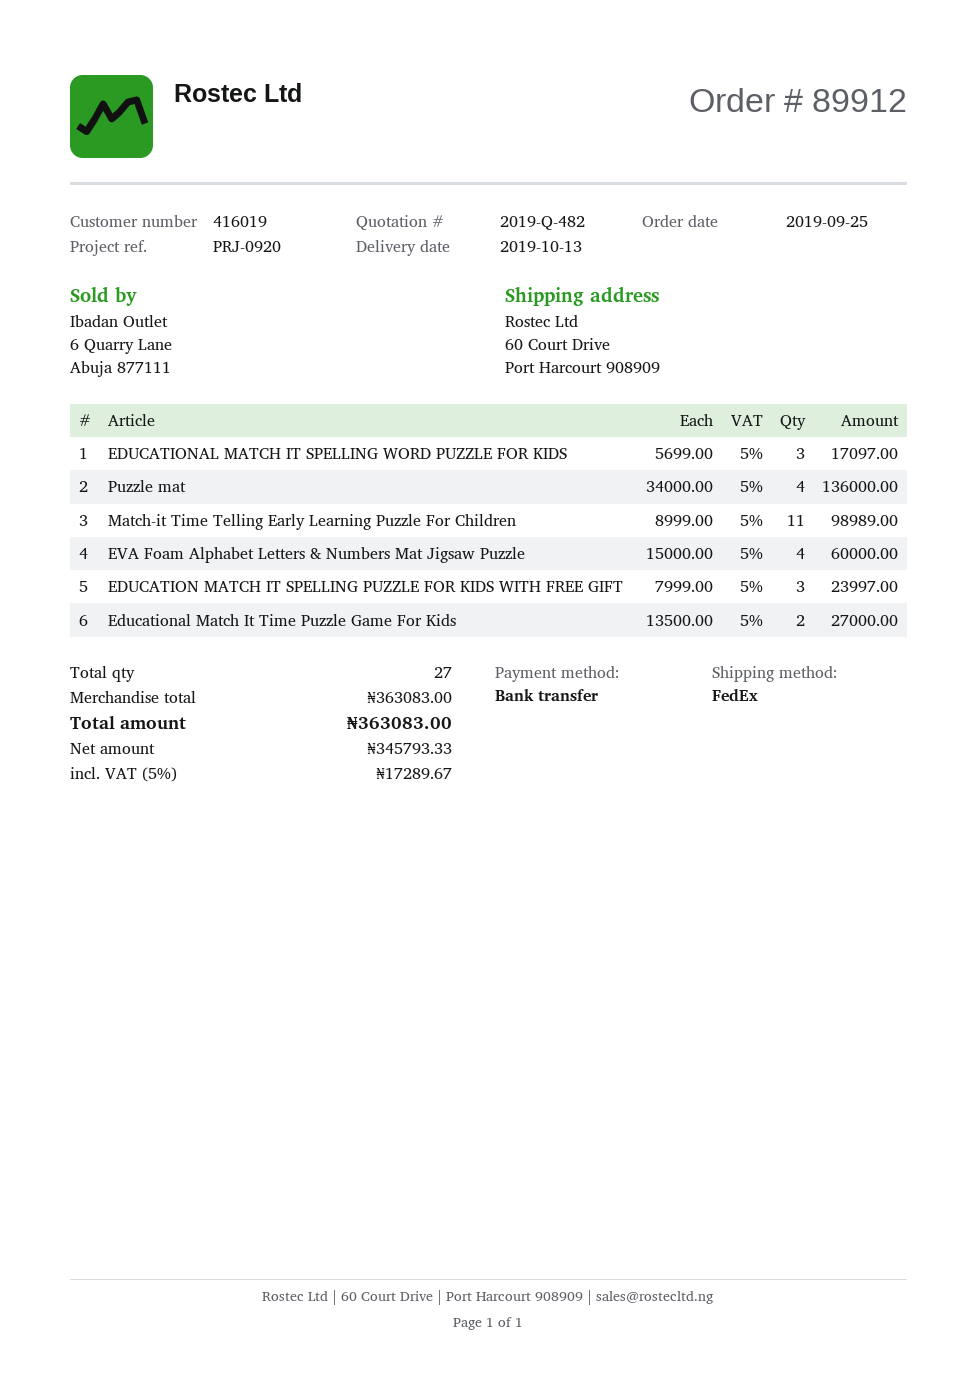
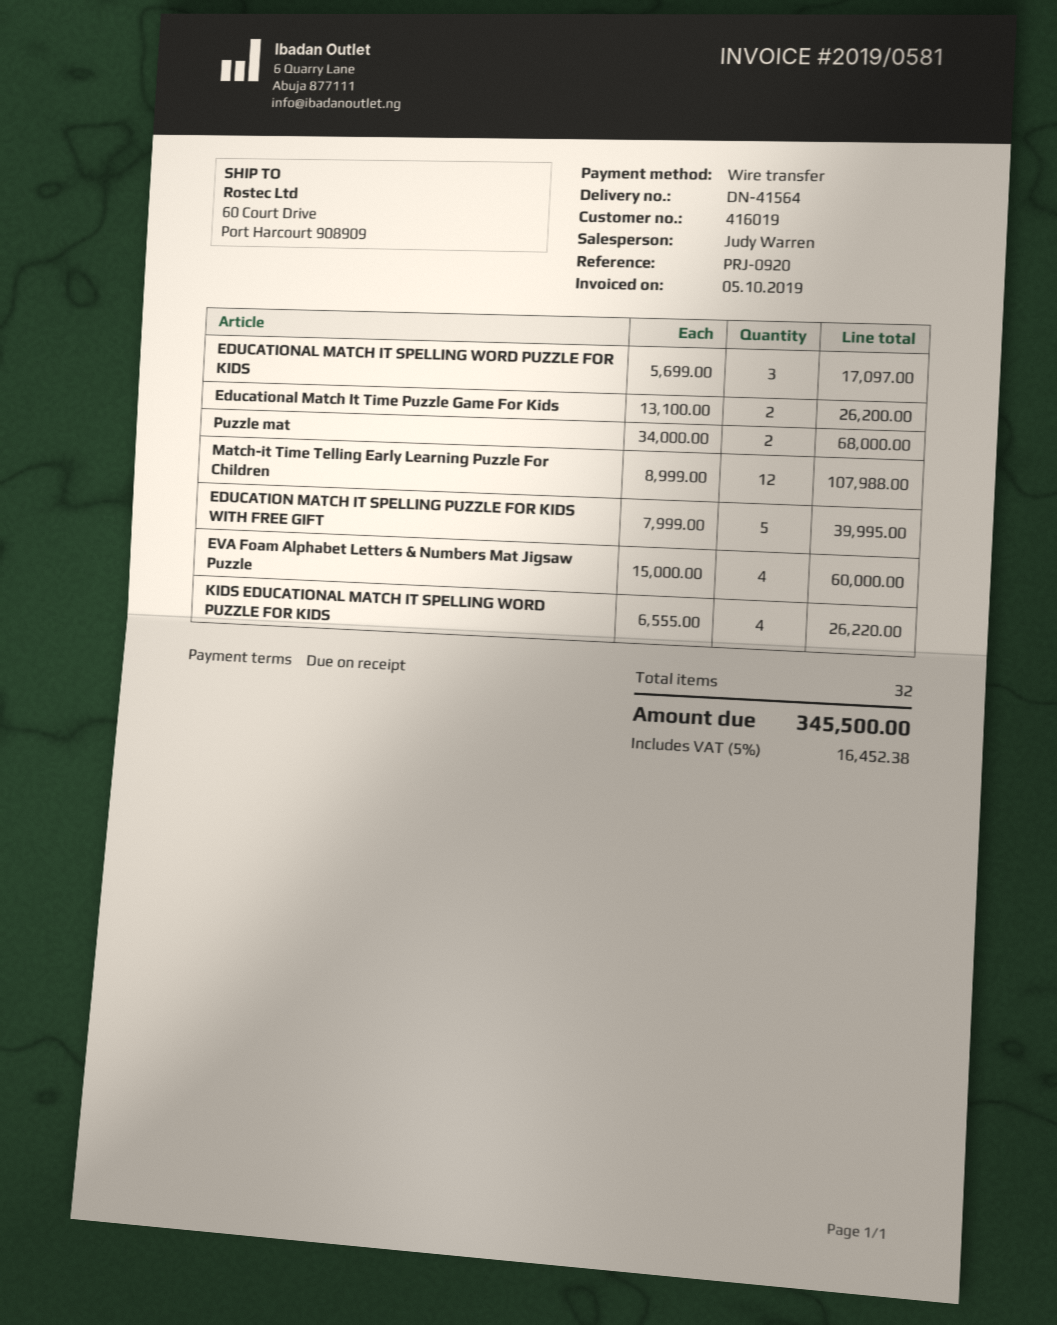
Puzzle mat: 4 x 34000.00 = 136000.00 -> 2 x 34000.00 = 68000.00
Match-it Time Telling Early Learning Puzzle For Children: 11 x 8999.00 = 98989.00 -> 12 x 8999.00 = 107988.00
EDUCATION MATCH IT SPELLING PUZZLE FOR KIDS WITH FREE GIFT: 3 x 7999.00 = 23997.00 -> 5 x 7999.00 = 39995.00
Educational Match It Time Puzzle Game For Kids: 2 x 13500.00 = 27000.00 -> 2 x 13100.00 = 26200.00
KIDS EDUCATIONAL MATCH IT SPELLING WORD PUZZLE FOR KIDS: none -> 4 x 6555.00 = 26220.00
total quantity: 27 -> 32
tax: 5% = 17289.67 -> 5% = 16452.38
total: 363083.00 -> 345500.00

